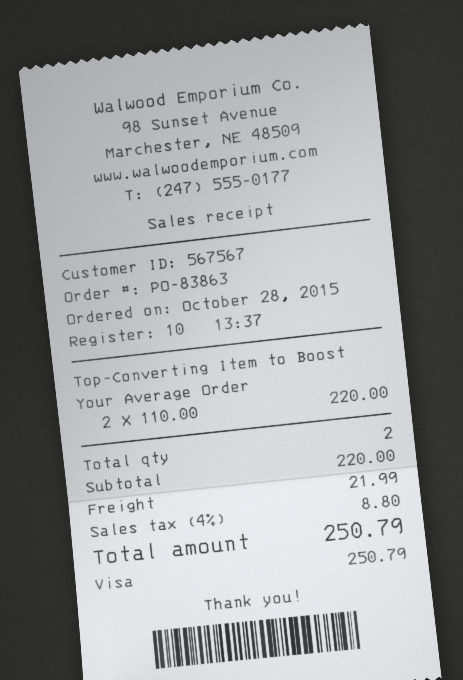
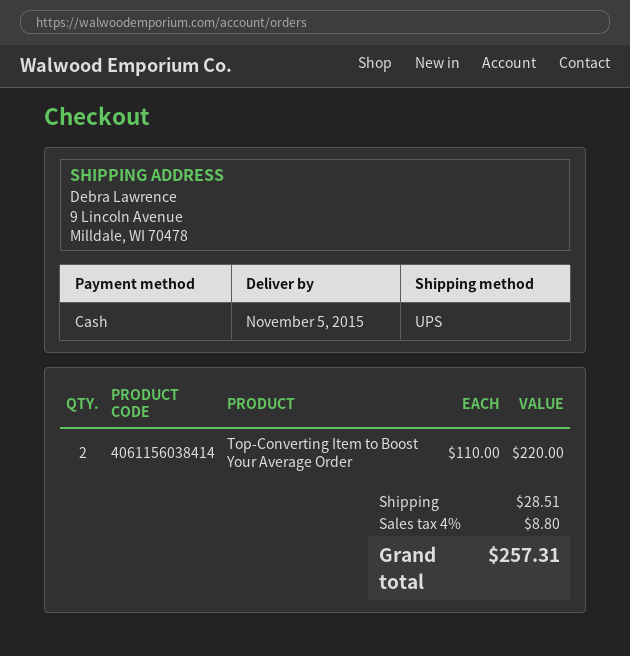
payment method: Visa -> cash
shipping: 21.99 -> 28.51
total: 250.79 -> 257.31

